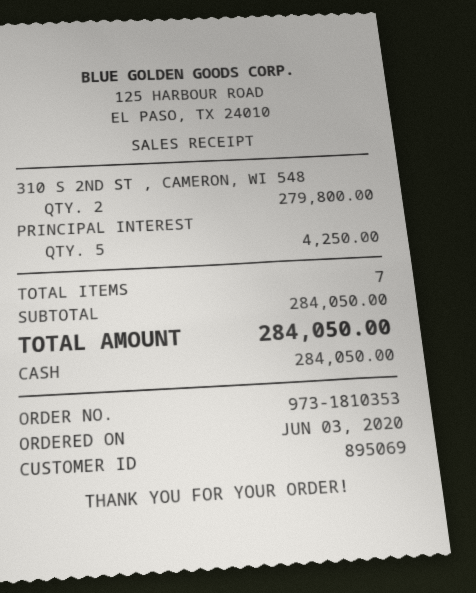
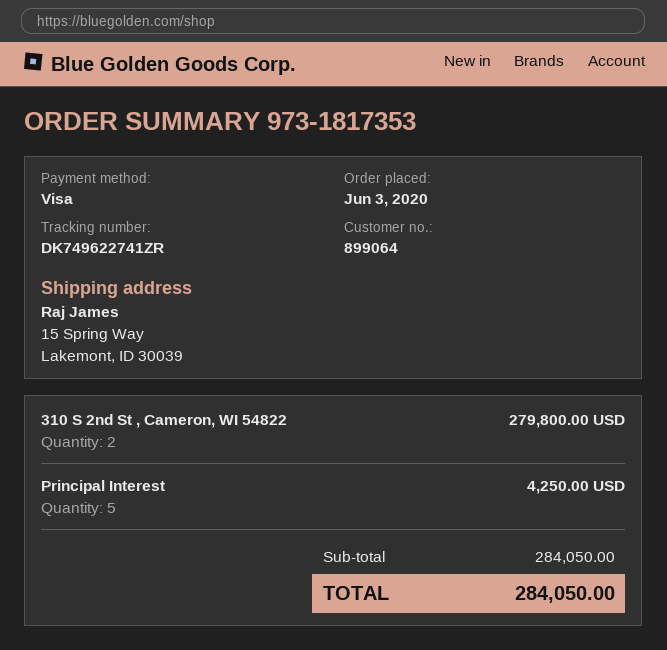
order number: 973-1810353 -> 973-1817353
customer number: 895069 -> 899064
payment method: cash -> Visa

